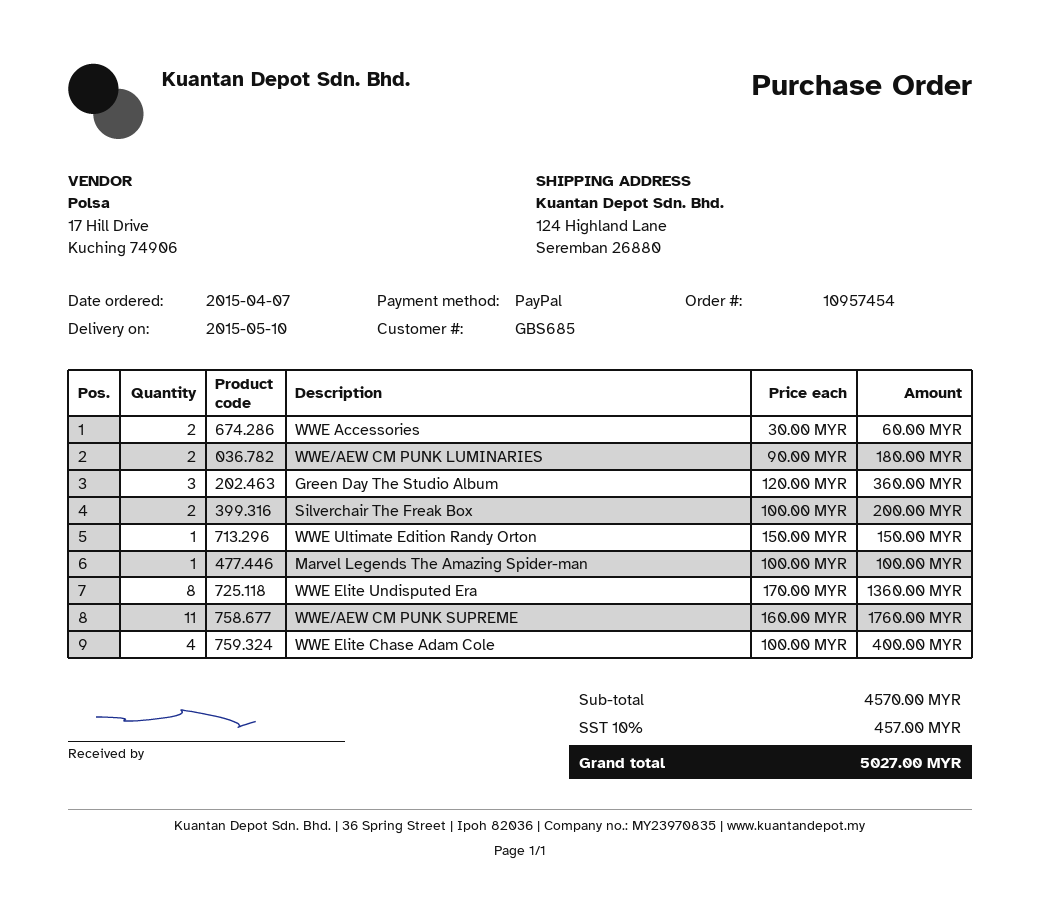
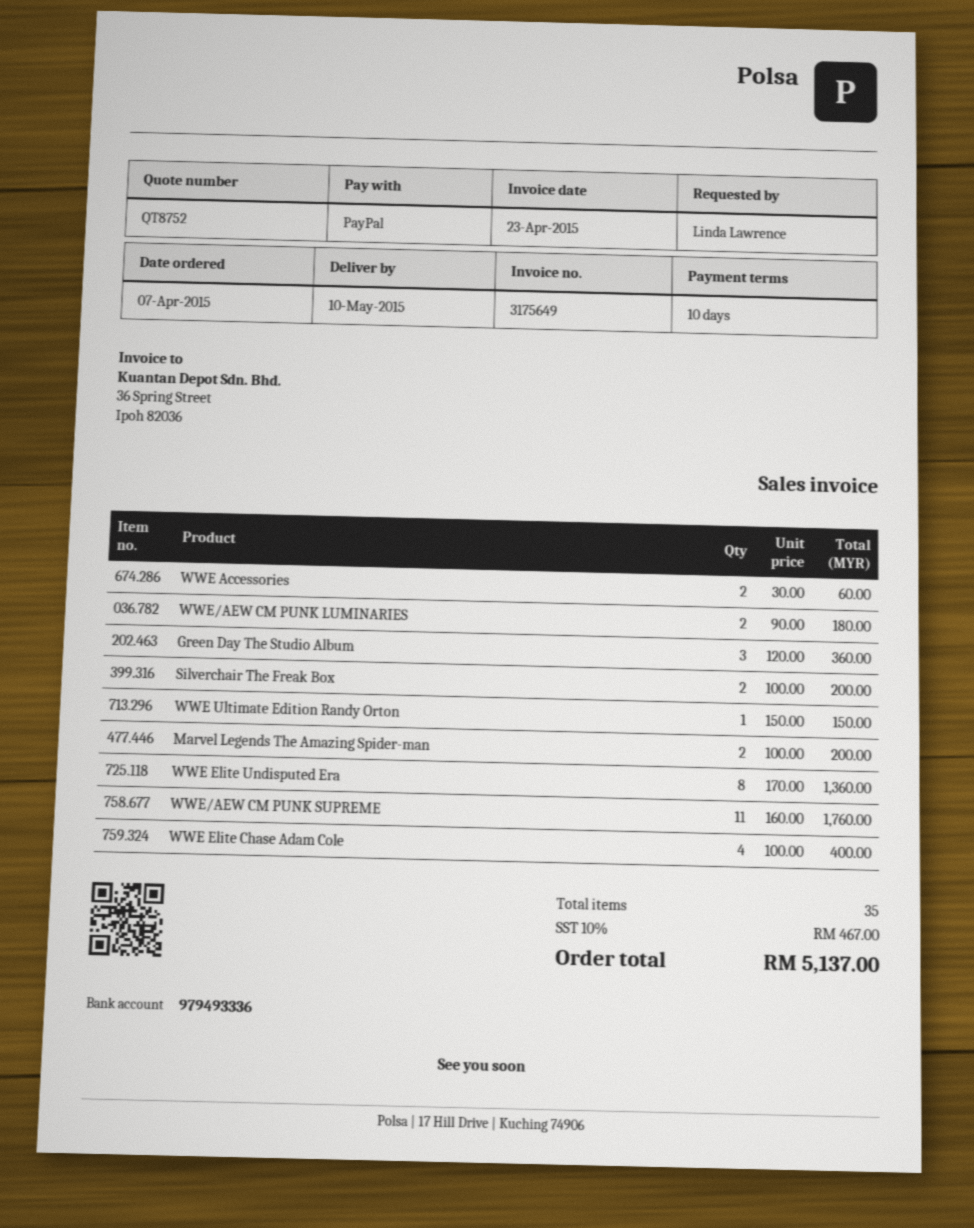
Marvel Legends The Amazing Spider-man: 1 x 100.00 = 100.00 -> 2 x 100.00 = 200.00
tax: 10% = 457.00 -> 10% = 467.00
total: 5027.00 -> 5137.00

